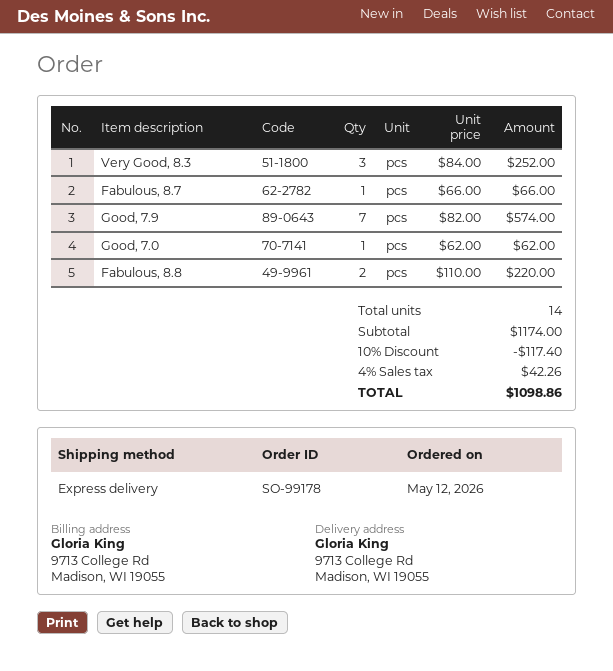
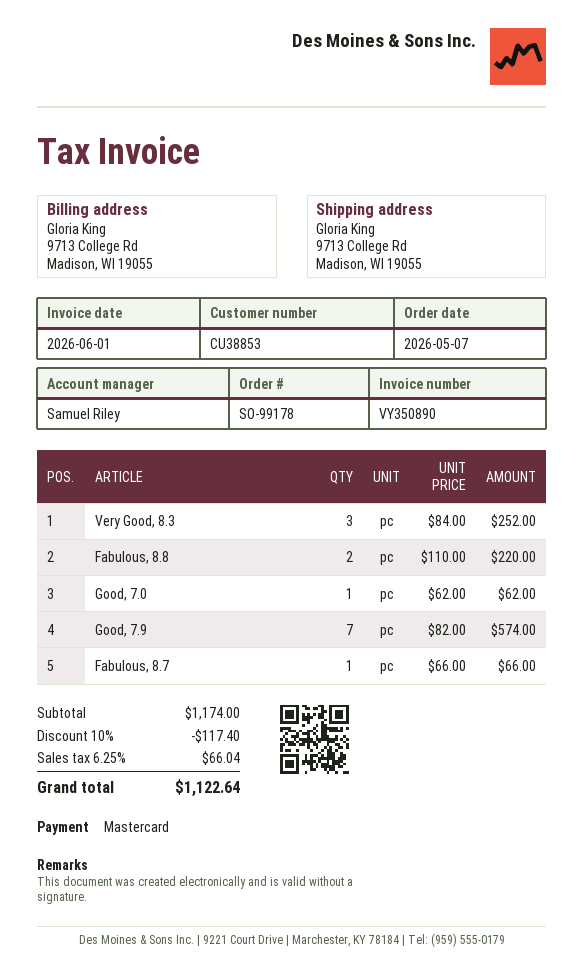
order date: 2026-05-12 -> 2026-05-07
tax: 4% = 42.26 -> 6.25% = 66.04
total: 1098.86 -> 1122.64

